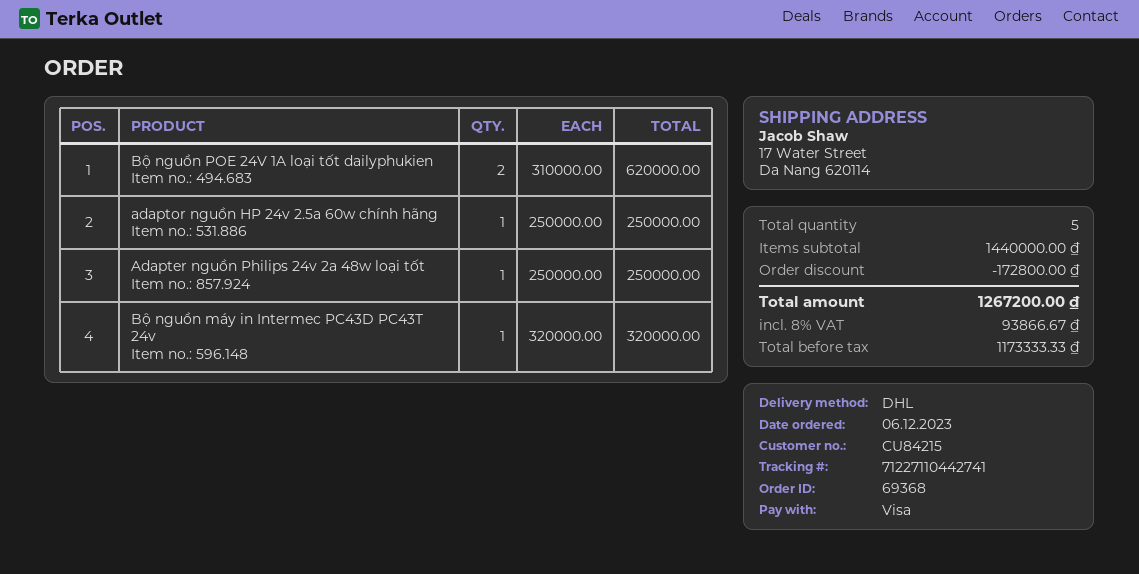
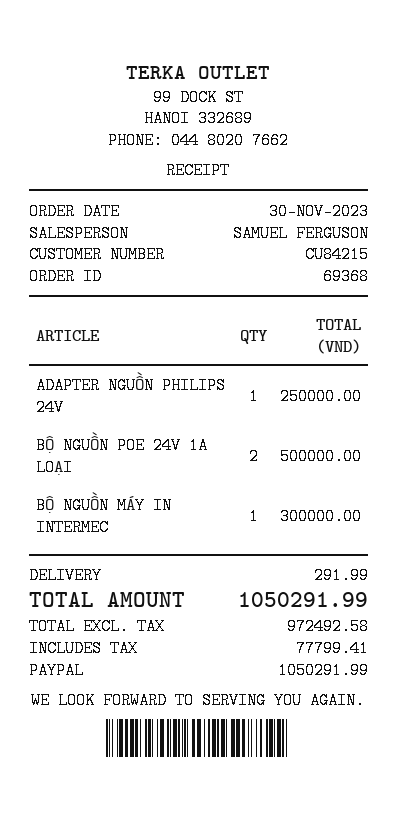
order date: 2023-12-06 -> 2023-11-30
payment method: Visa -> PayPal
Bộ nguồn POE 24V 1A loại tốt dailyphukien: 2 for 620000.00 -> 2 for 500000.00
adaptor nguồn HP 24v 2.5a 60w chính hãng: 1 for 250000.00 -> none
Bộ nguồn máy in Intermec PC43D PC43T 24v: 1 for 320000.00 -> 1 for 300000.00
discount: 172800.00 -> none
shipping: none -> 291.99
net: 1173333.33 -> 972492.58
tax: 93866.67 -> 77799.41
total: 1267200.00 -> 1050291.99

